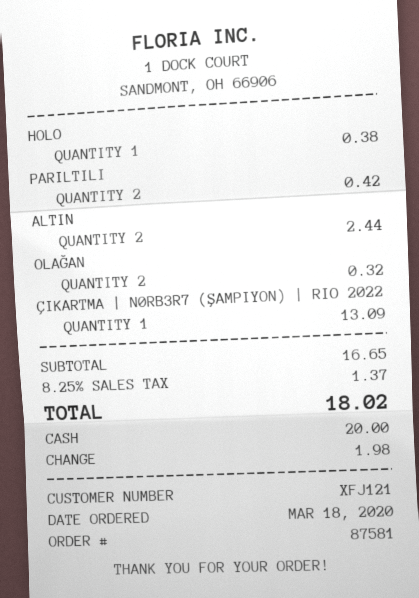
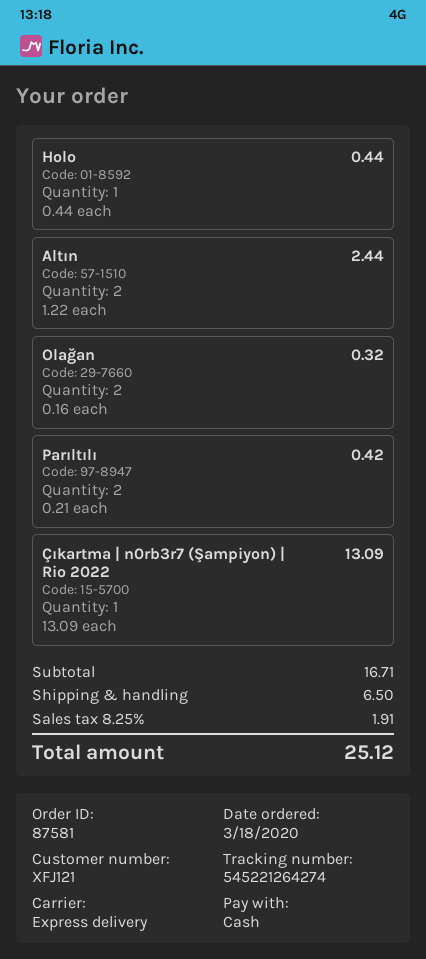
HOLO: 1 for 0.38 -> 1 for 0.44
subtotal: 16.65 -> 16.71
shipping: none -> 6.50
tax: 8.25% = 1.37 -> 8.25% = 1.91
total: 18.02 -> 25.12

